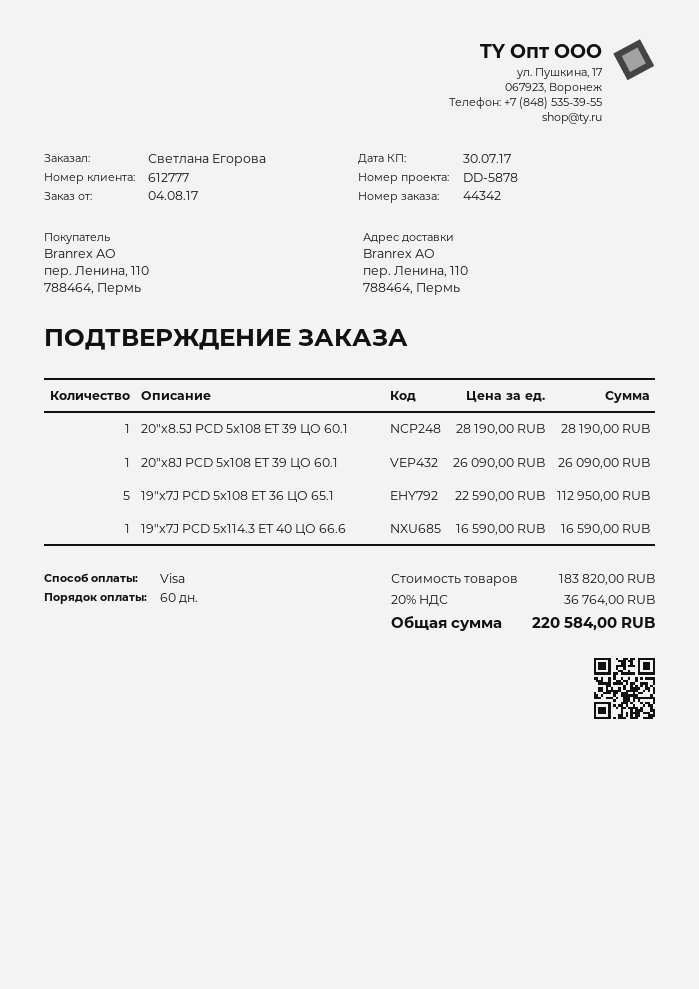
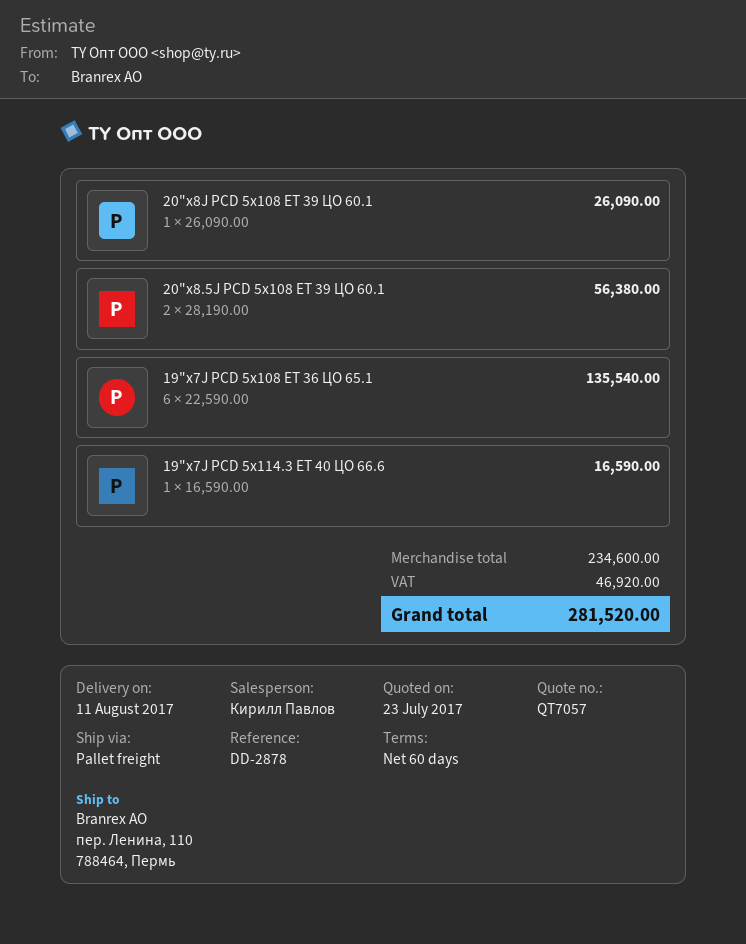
quote date: 2017-07-30 -> 2017-07-23
reference: DD-5878 -> DD-2878
20"x8.5J PCD 5x108 ЕТ 39 ЦО 60.1: 1 x 28190.00 = 28190.00 -> 2 x 28190.00 = 56380.00
19"x7J PCD 5x108 ЕТ 36 ЦО 65.1: 5 x 22590.00 = 112950.00 -> 6 x 22590.00 = 135540.00
subtotal: 183820.00 -> 234600.00
tax: 36764.00 -> 46920.00
total: 220584.00 -> 281520.00

